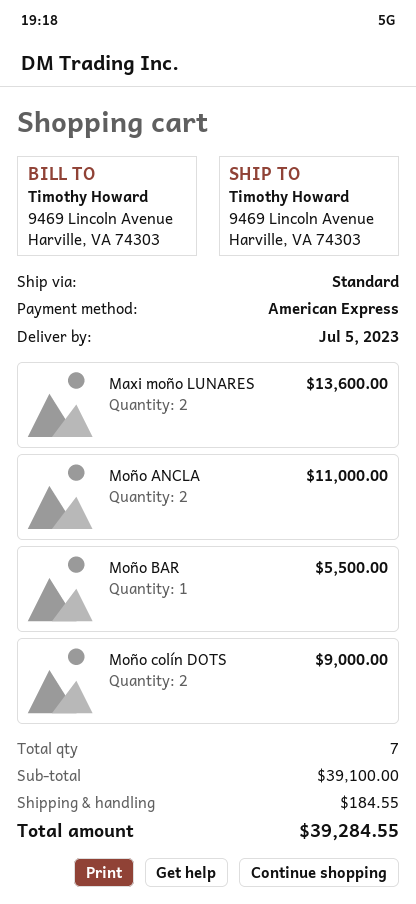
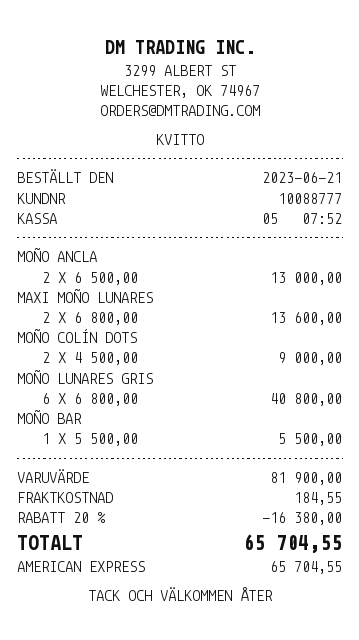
Moño ANCLA: 2 for 11000.00 -> 2 for 13000.00
MOÑO LUNARES GRIS: none -> 6 for 40800.00
subtotal: 39100.00 -> 81900.00
discount: none -> 20% = 16380.00
total: 39284.55 -> 65704.55

